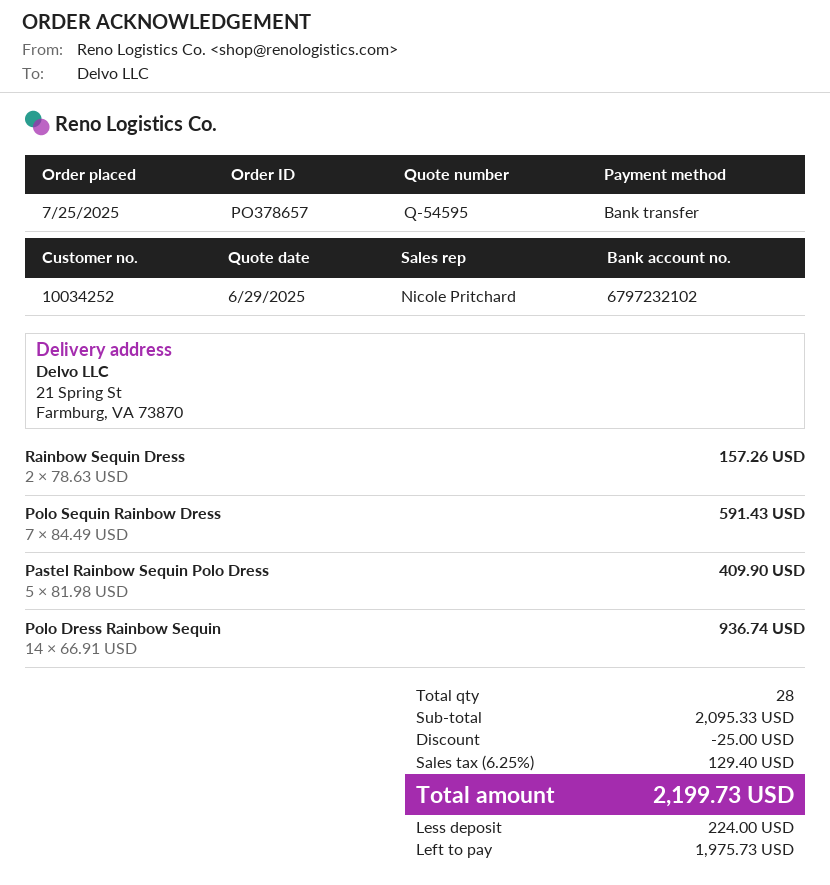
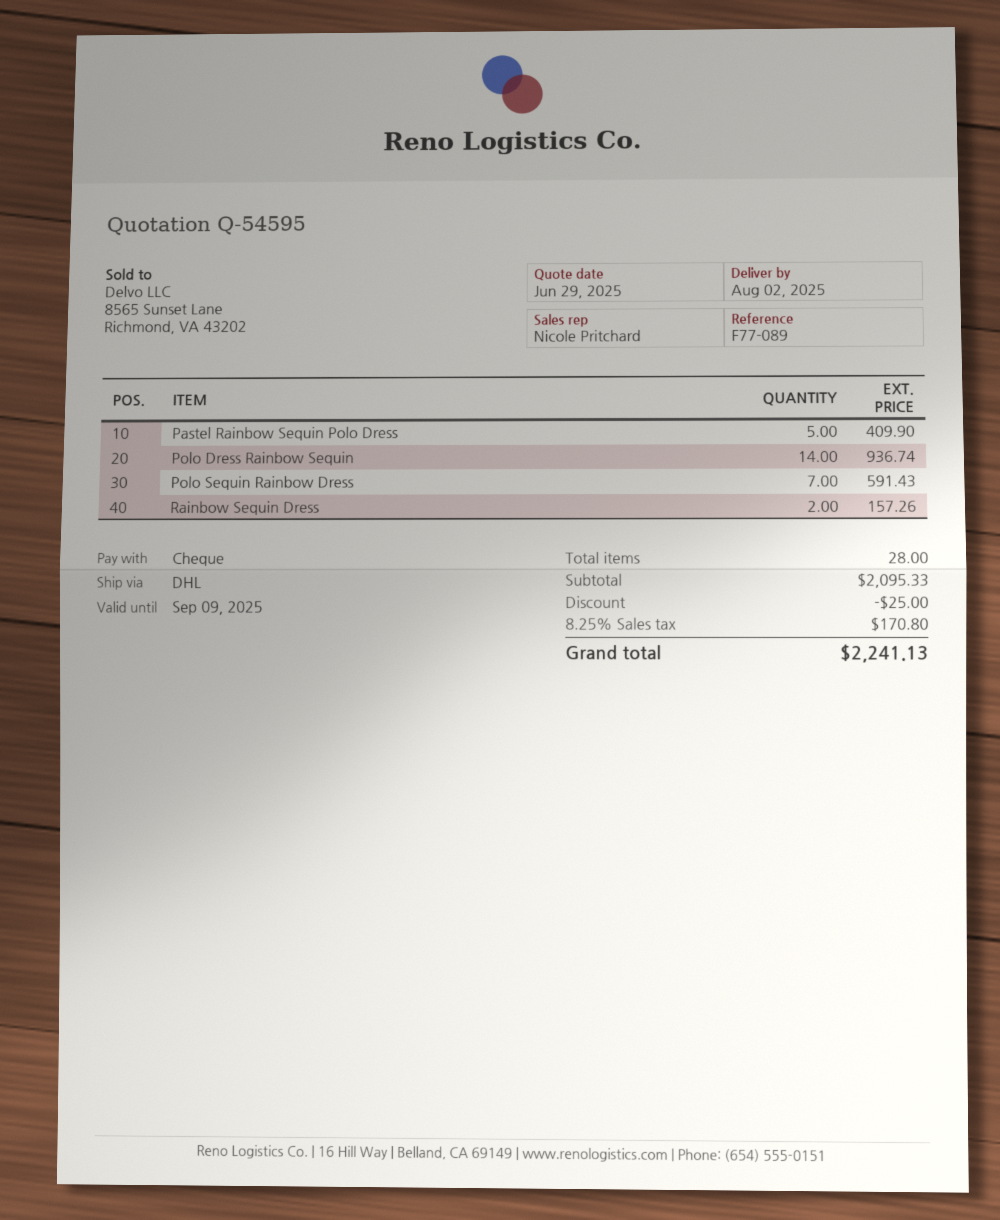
payment method: bank transfer -> cheque
tax: 6.25% = 129.40 -> 8.25% = 170.80
total: 2199.73 -> 2241.13

